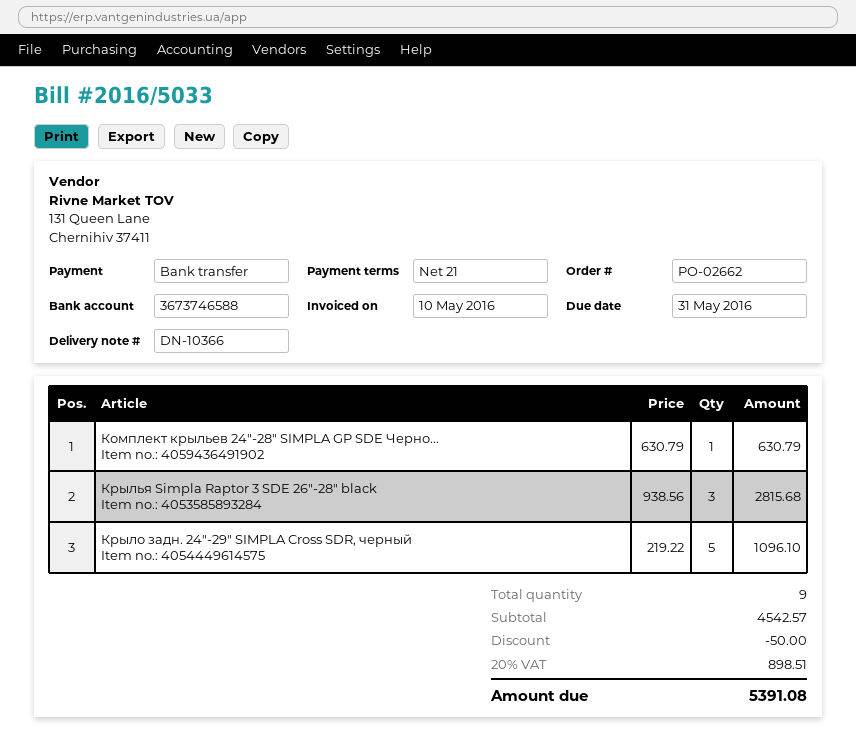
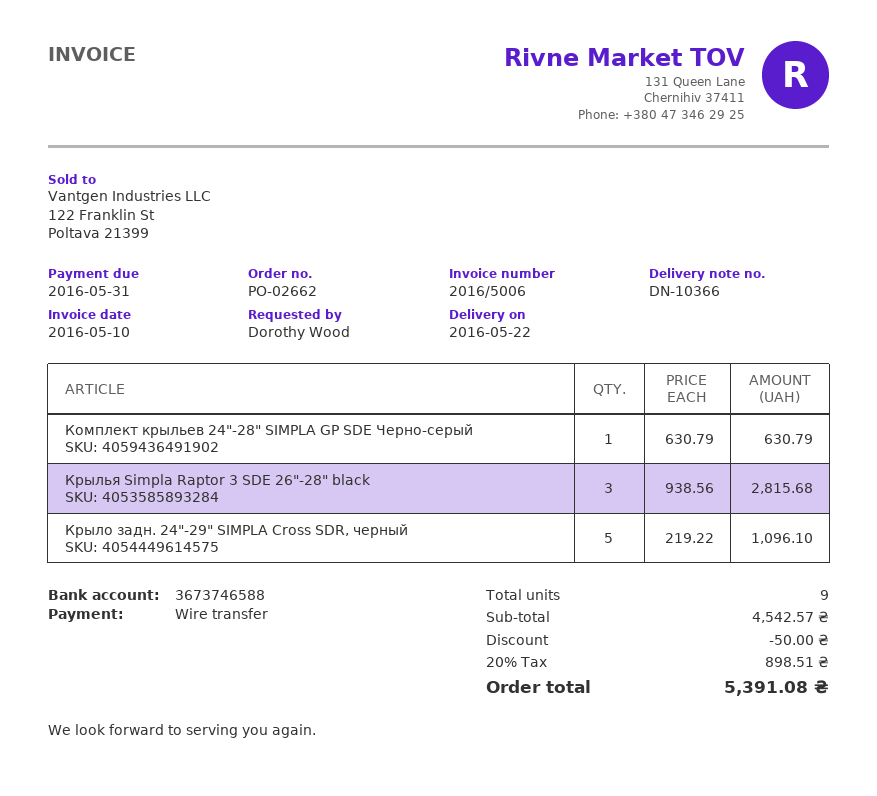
invoice number: 2016/5033 -> 2016/5006

